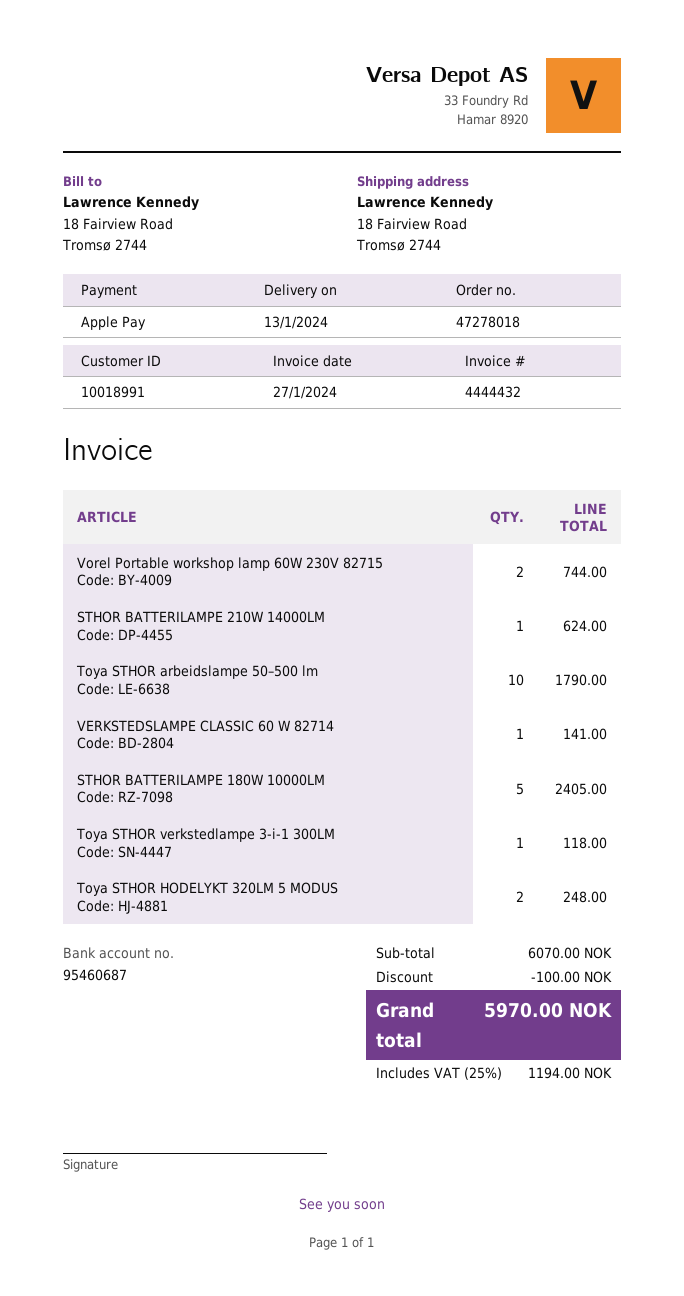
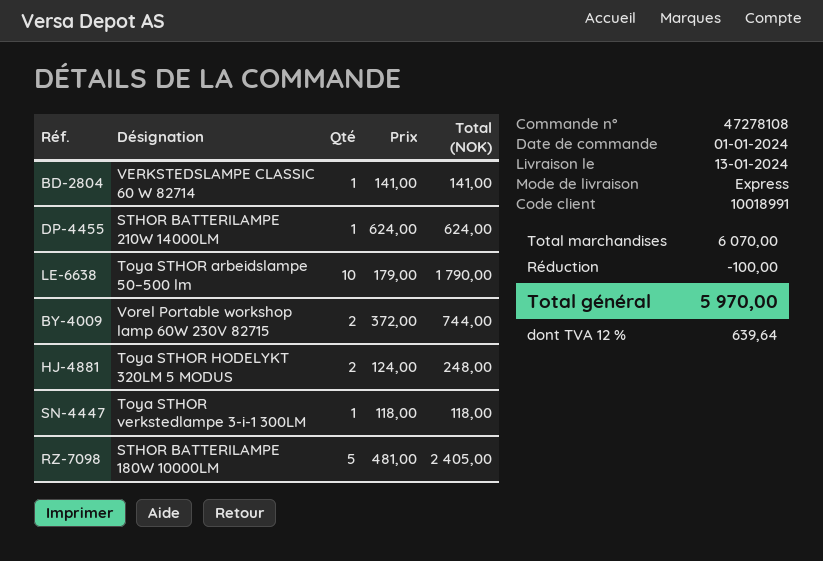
order number: 47278018 -> 47278108
tax: 25% = 1194.00 -> 12% = 639.64

